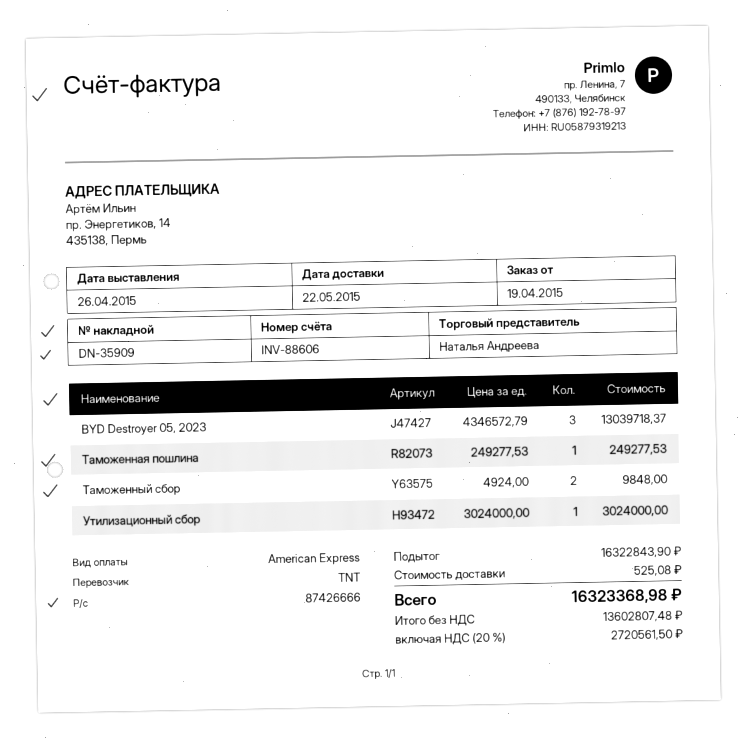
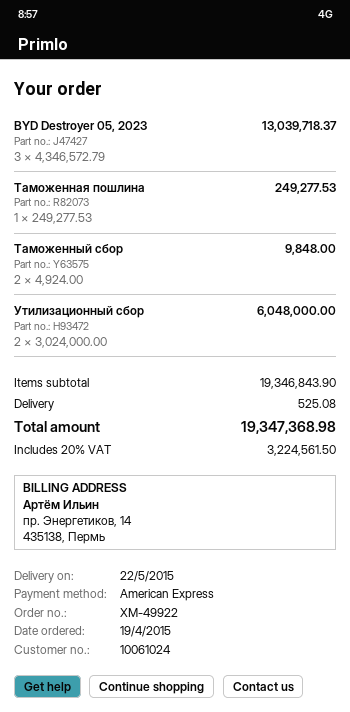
Утилизационный сбор: 1 x 3024000.00 = 3024000.00 -> 2 x 3024000.00 = 6048000.00
subtotal: 16322843.90 -> 19346843.90
tax: 20% = 2720561.50 -> 20% = 3224561.50
total: 16323368.98 -> 19347368.98

